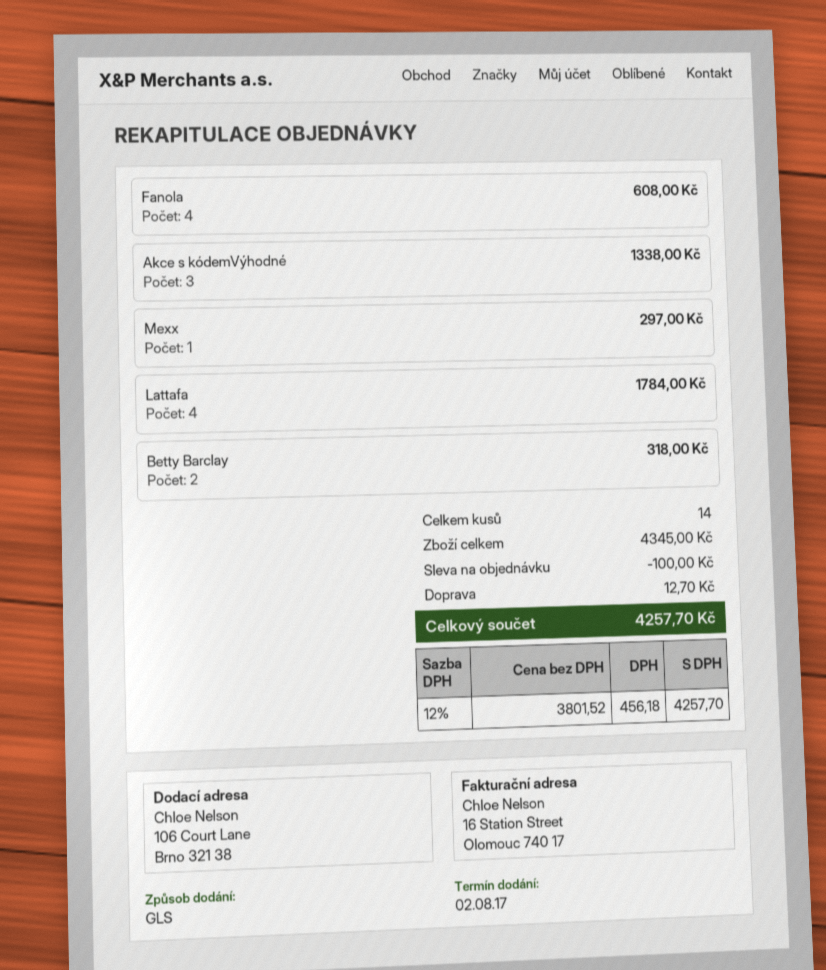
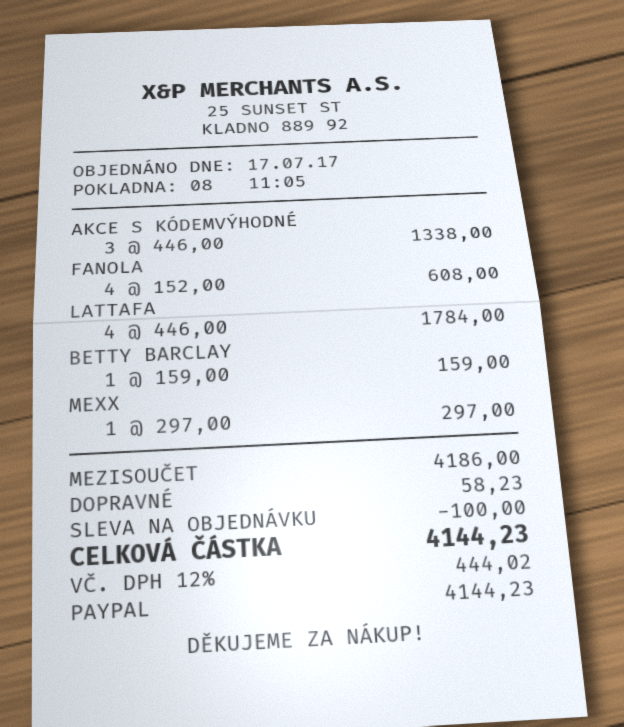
Betty Barclay: 2 for 318.00 -> 1 for 159.00
subtotal: 4345.00 -> 4186.00
shipping: 12.70 -> 58.23
tax: 12% = 456.18 -> 12% = 444.02
total: 4257.70 -> 4144.23

